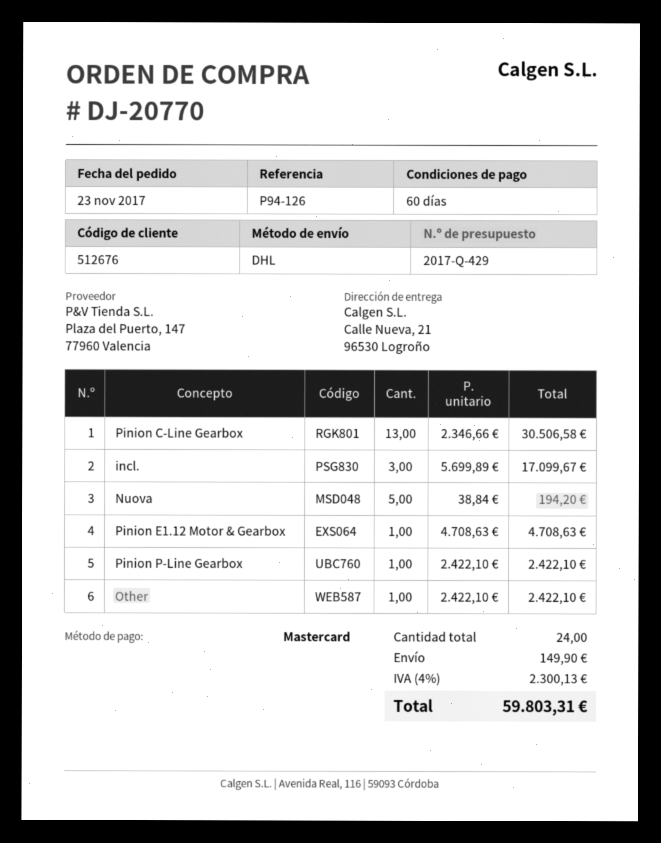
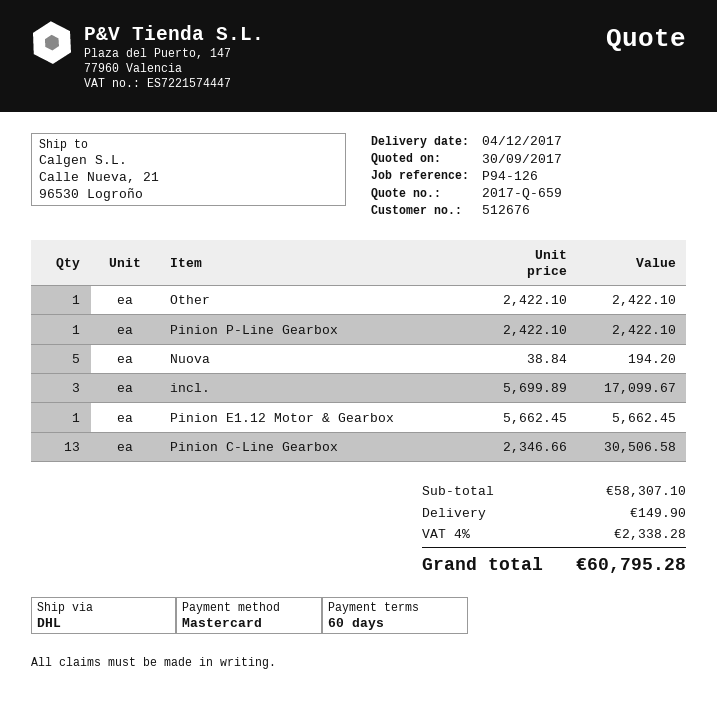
quote number: 2017-Q-429 -> 2017-Q-659
Pinion E1.12 Motor & Gearbox: 1 x 4708.63 = 4708.63 -> 1 x 5662.45 = 5662.45
tax: 4% = 2300.13 -> 4% = 2338.28
total: 59803.31 -> 60795.28

